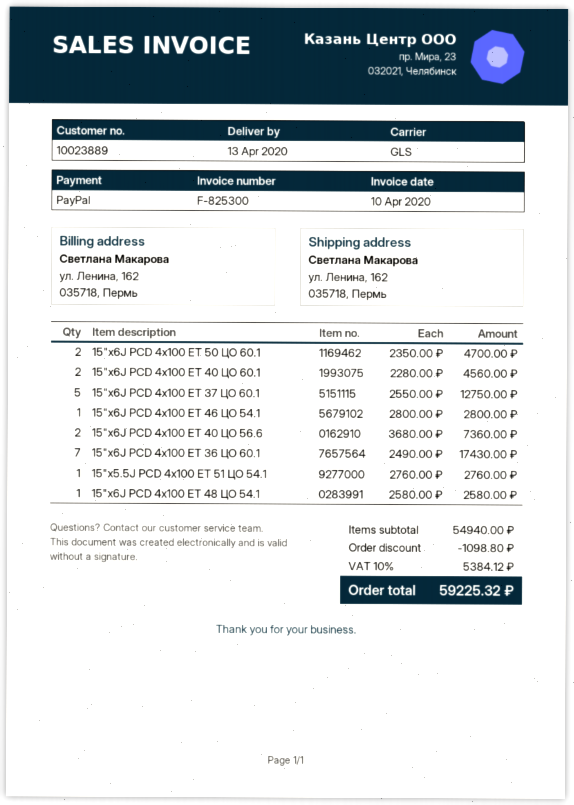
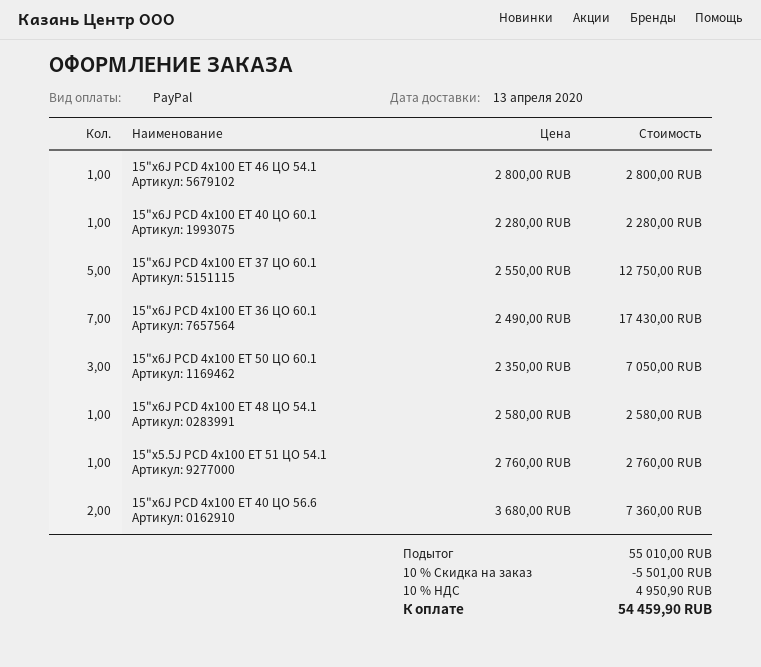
15"x6J PCD 4x100 ЕТ 50 ЦО 60.1: 2 x 2350.00 = 4700.00 -> 3 x 2350.00 = 7050.00
15"x6J PCD 4x100 ЕТ 40 ЦО 60.1: 2 x 2280.00 = 4560.00 -> 1 x 2280.00 = 2280.00
subtotal: 54940.00 -> 55010.00
discount: 1098.80 -> 5501.00
tax: 10% = 5384.12 -> 10% = 4950.90
total: 59225.32 -> 54459.90

